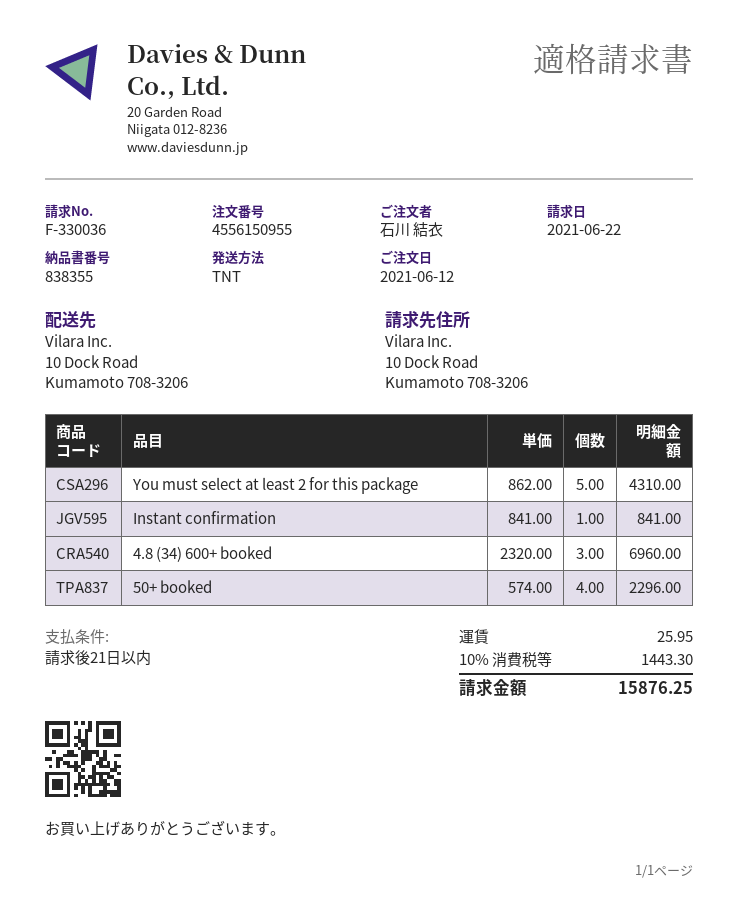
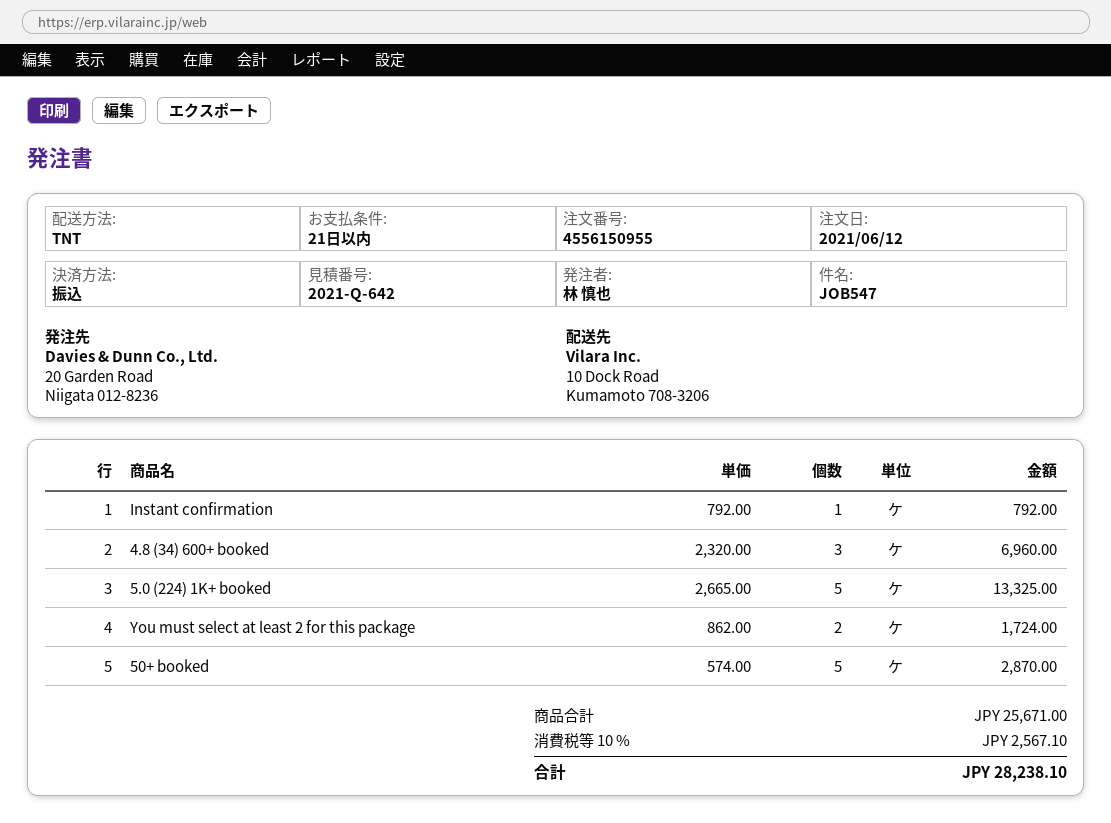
ordered by: 石川 結衣 -> 林 慎也
You must select at least 2 for this package: 5 x 862.00 = 4310.00 -> 2 x 862.00 = 1724.00
Instant confirmation: 1 x 841.00 = 841.00 -> 1 x 792.00 = 792.00
50+ booked: 4 x 574.00 = 2296.00 -> 5 x 574.00 = 2870.00
5.0 (224) 1K+ booked: none -> 5 x 2665.00 = 13325.00
shipping: 25.95 -> none
tax: 10% = 1443.30 -> 10% = 2567.10
total: 15876.25 -> 28238.10

